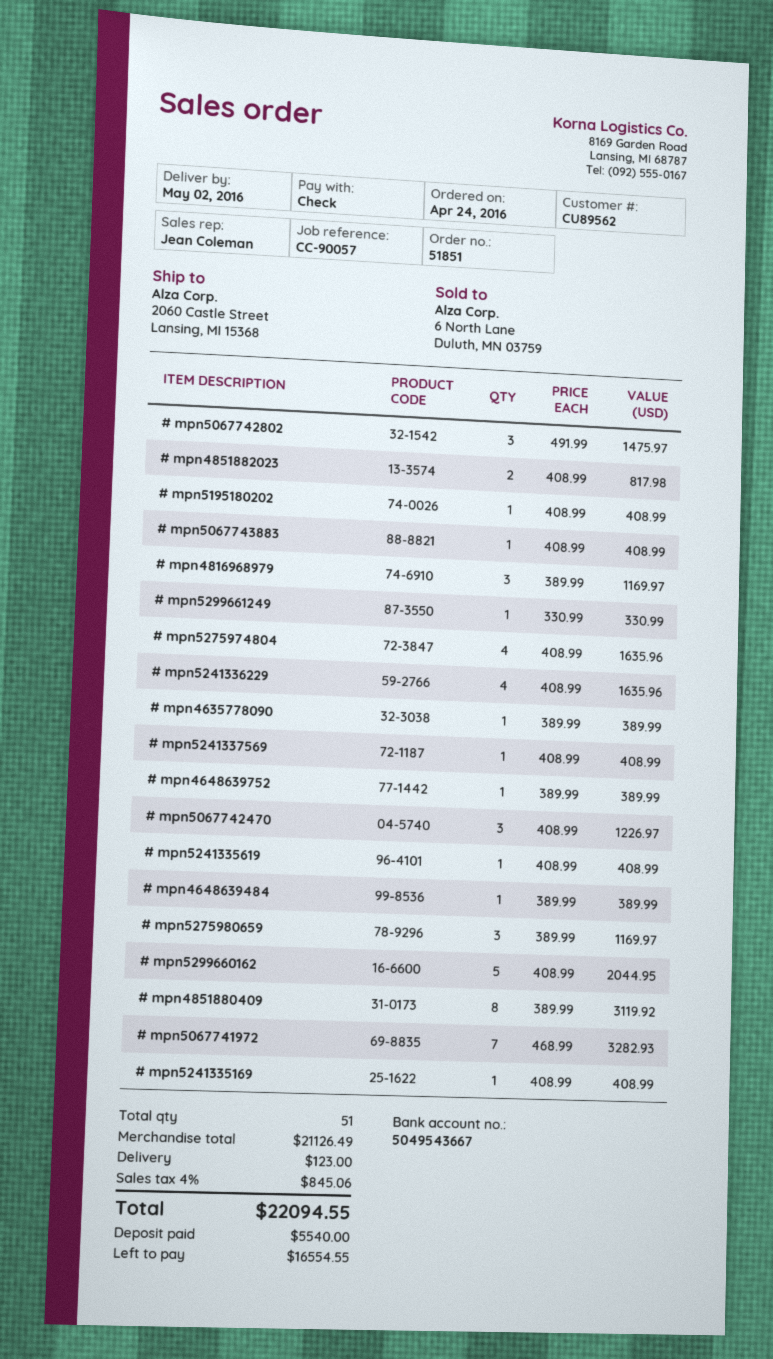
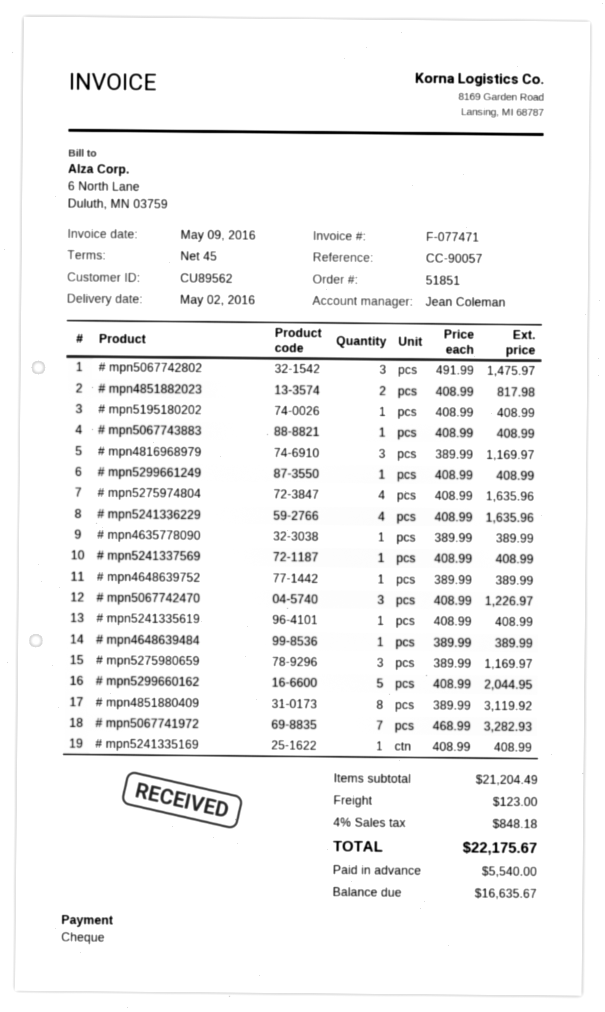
# mpn5299661249: 1 x 330.99 = 330.99 -> 1 x 408.99 = 408.99
subtotal: 21126.49 -> 21204.49
tax: 4% = 845.06 -> 4% = 848.18
total: 22094.55 -> 22175.67
balance: 16554.55 -> 16635.67

